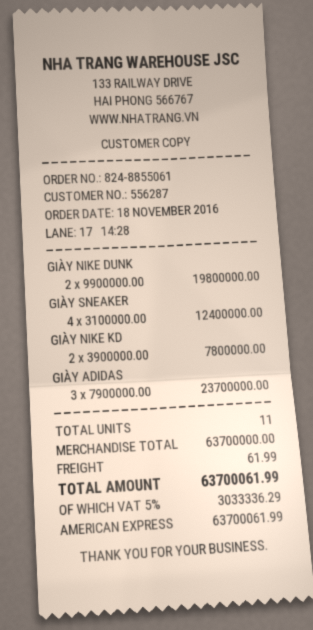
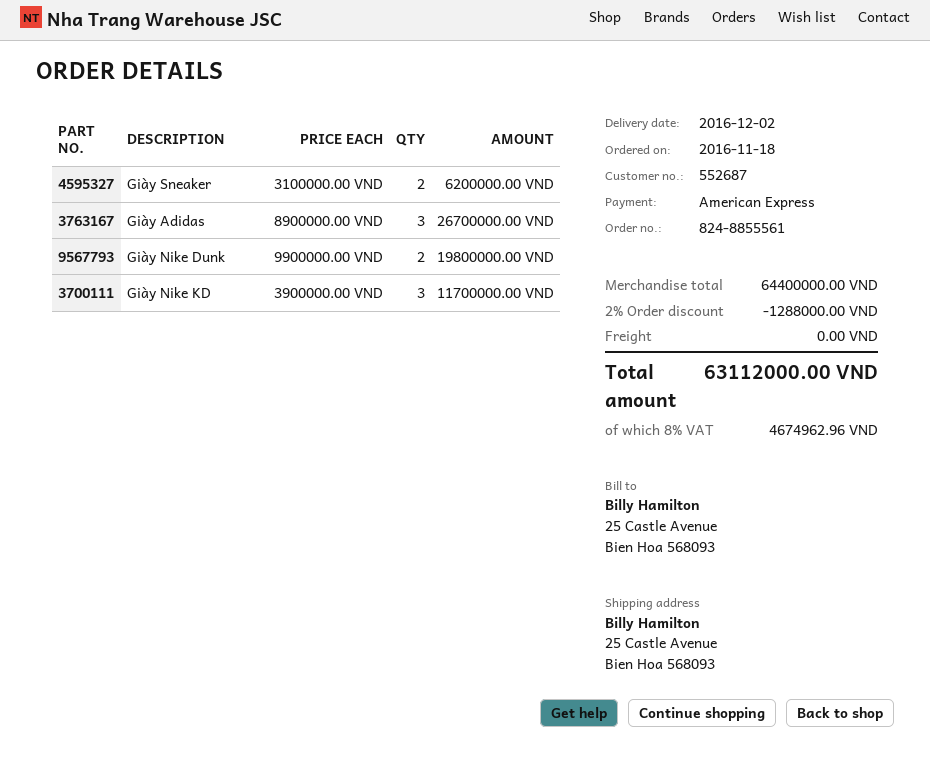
order number: 824-8855061 -> 824-8855561
customer number: 556287 -> 552687
GIÀY SNEAKER: 4 x 3100000.00 = 12400000.00 -> 2 x 3100000.00 = 6200000.00
GIÀY NIKE KD: 2 x 3900000.00 = 7800000.00 -> 3 x 3900000.00 = 11700000.00
GIÀY ADIDAS: 3 x 7900000.00 = 23700000.00 -> 3 x 8900000.00 = 26700000.00
subtotal: 63700000.00 -> 64400000.00
discount: none -> 2% = 1288000.00
shipping: 61.99 -> 0.00
tax: 5% = 3033336.29 -> 8% = 4674962.96
total: 63700061.99 -> 63112000.00

